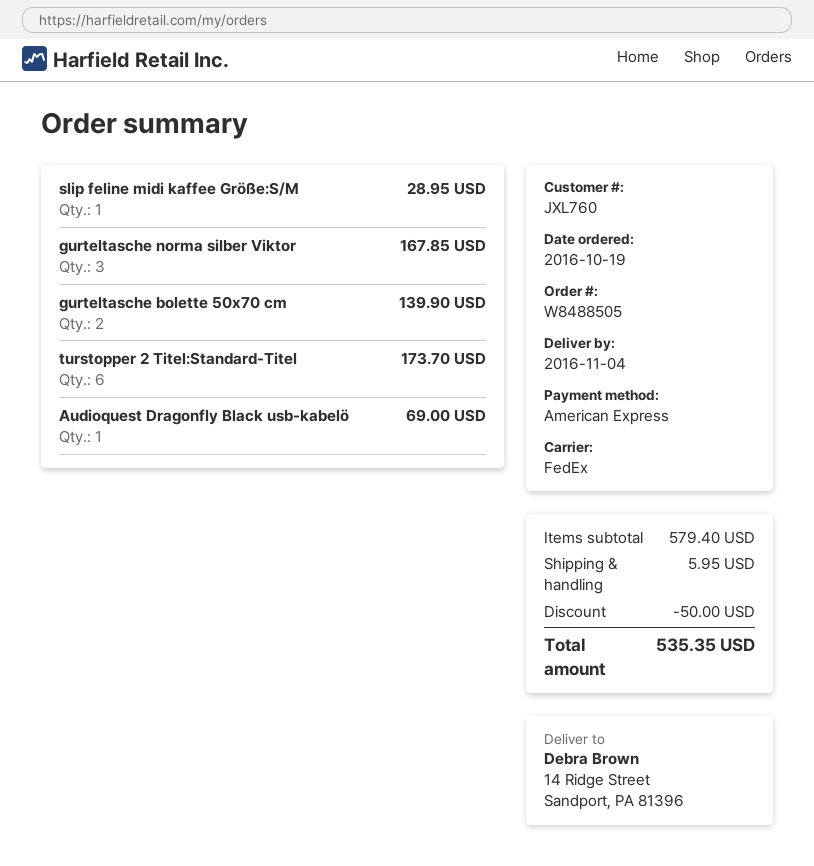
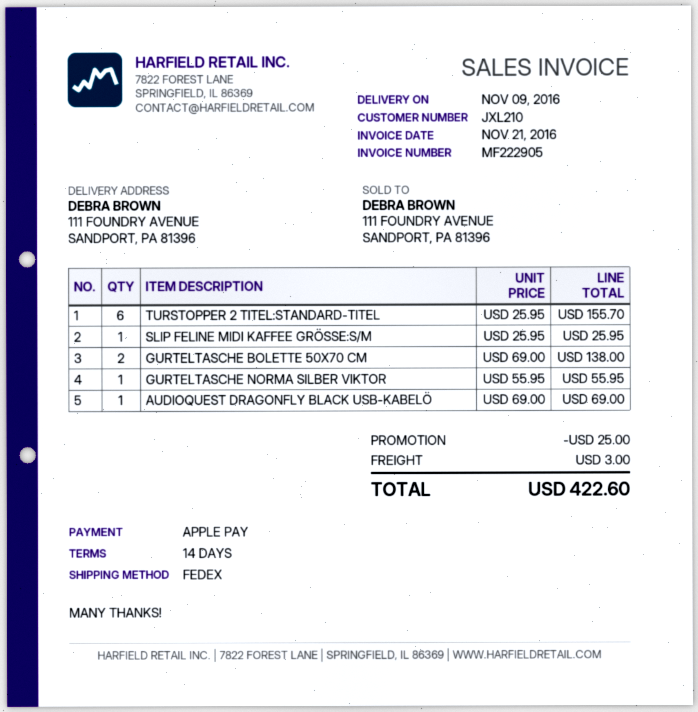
delivery date: 2016-11-04 -> 2016-11-09
customer number: JXL760 -> JXL210
payment method: American Express -> Apple Pay
ship to: 14 Ridge Street, Sandport, PA 81396 -> 111 FOUNDRY AVENUE, SANDPORT, PA 81396
slip feline midi kaffee Größe:S/M: 1 for 28.95 -> 1 for 25.95
gurteltasche norma silber Viktor: 3 for 167.85 -> 1 for 55.95
gurteltasche bolette 50x70 cm: 2 for 139.90 -> 2 for 138.00
turstopper 2 Titel:Standard-Titel: 6 for 173.70 -> 6 for 155.70
discount: 50.00 -> 25.00
shipping: 5.95 -> 3.00
total: 535.35 -> 422.60

